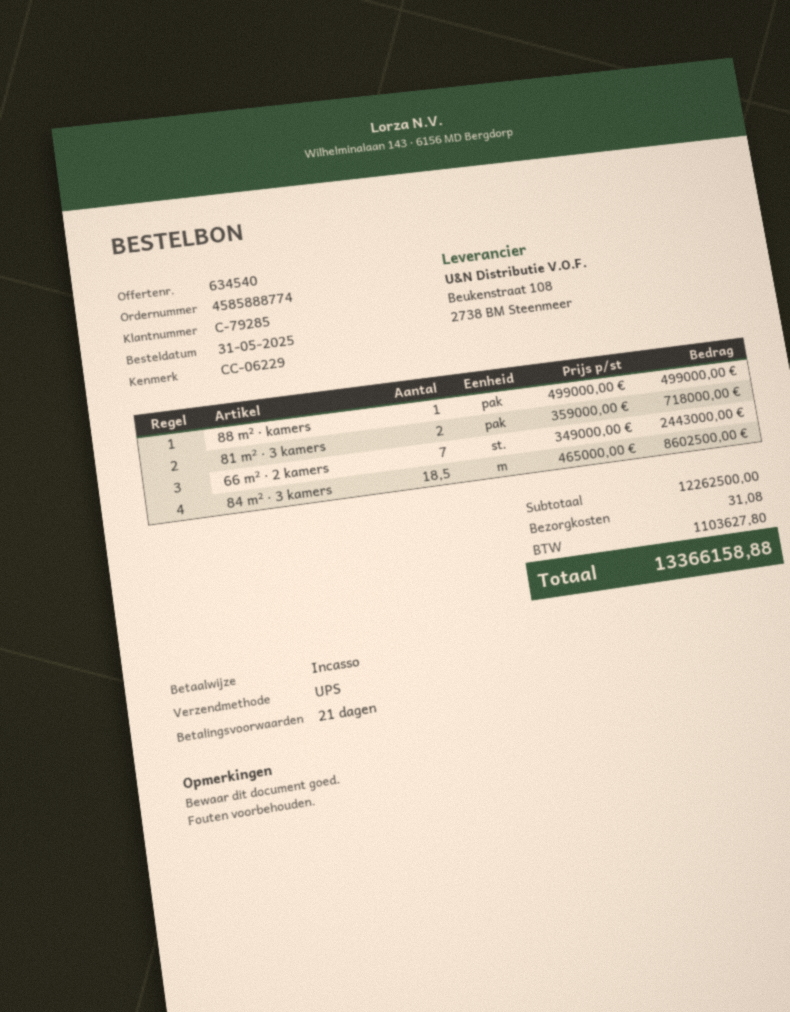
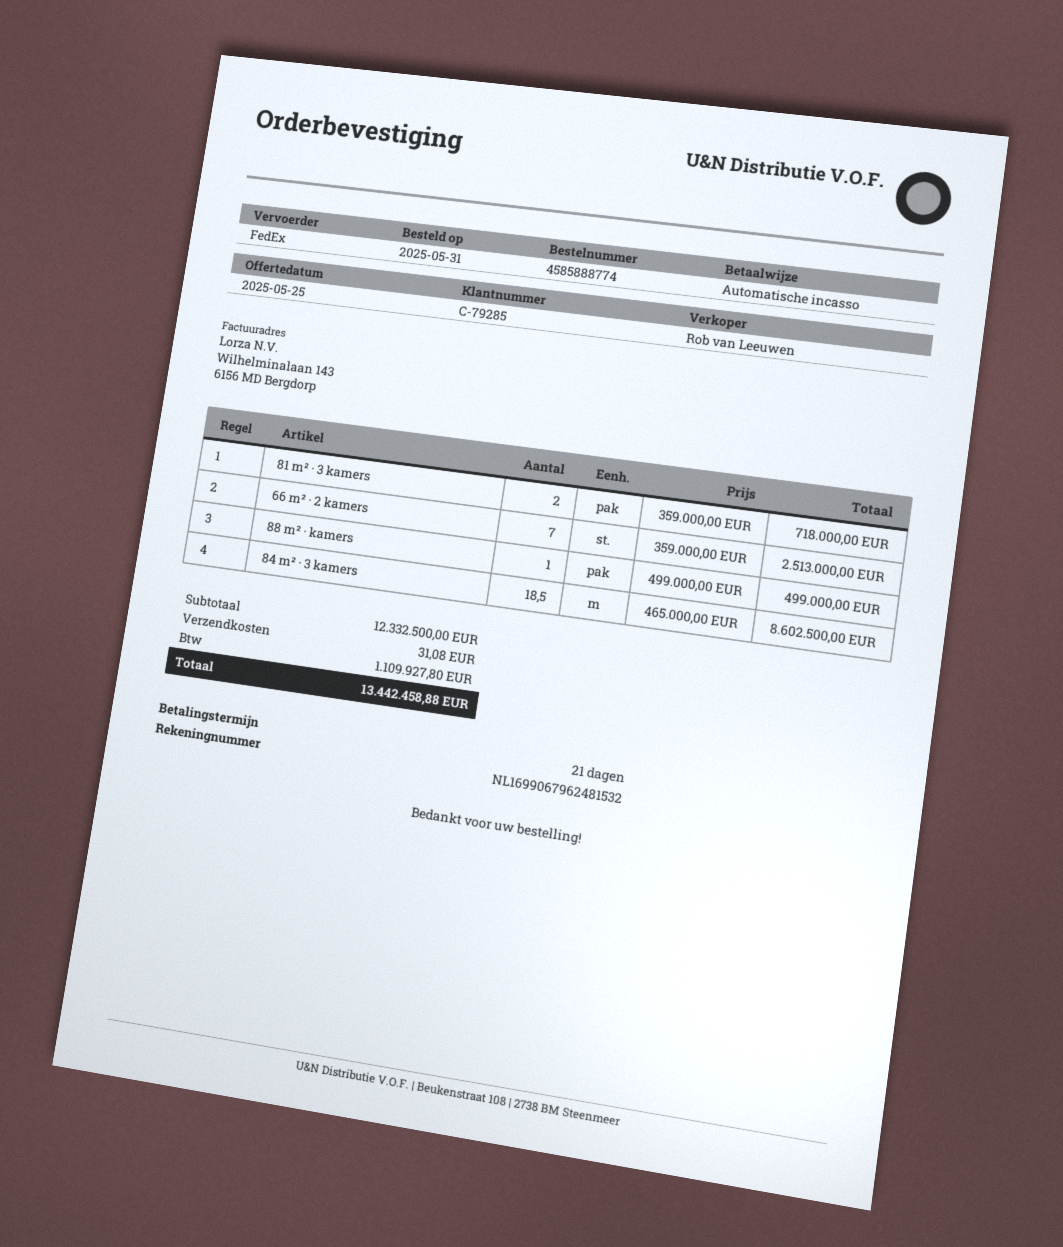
shipping method: UPS -> FedEx
66 m² · 2 kamers: 7 x 349000.00 = 2443000.00 -> 7 x 359000.00 = 2513000.00
subtotal: 12262500.00 -> 12332500.00
tax: 1103627.80 -> 1109927.80
total: 13366158.88 -> 13442458.88

